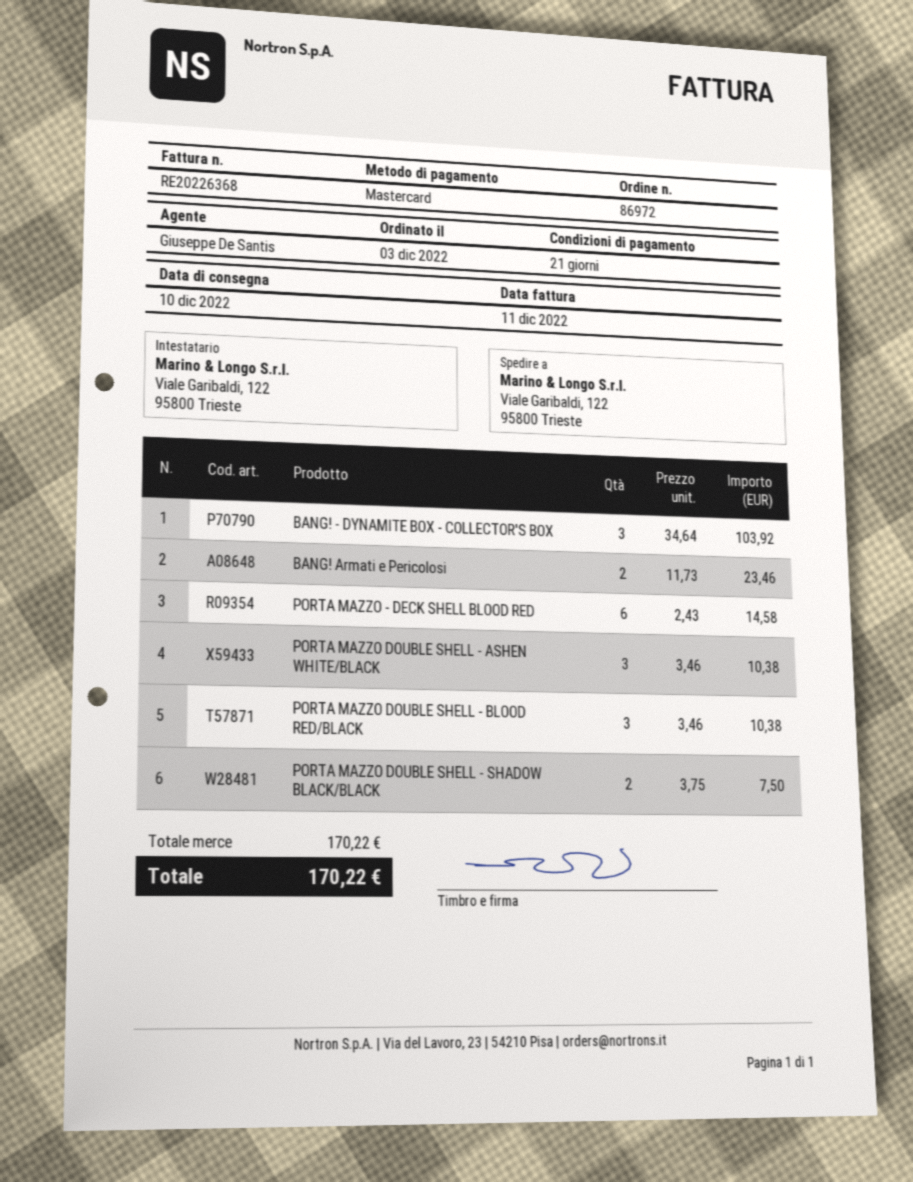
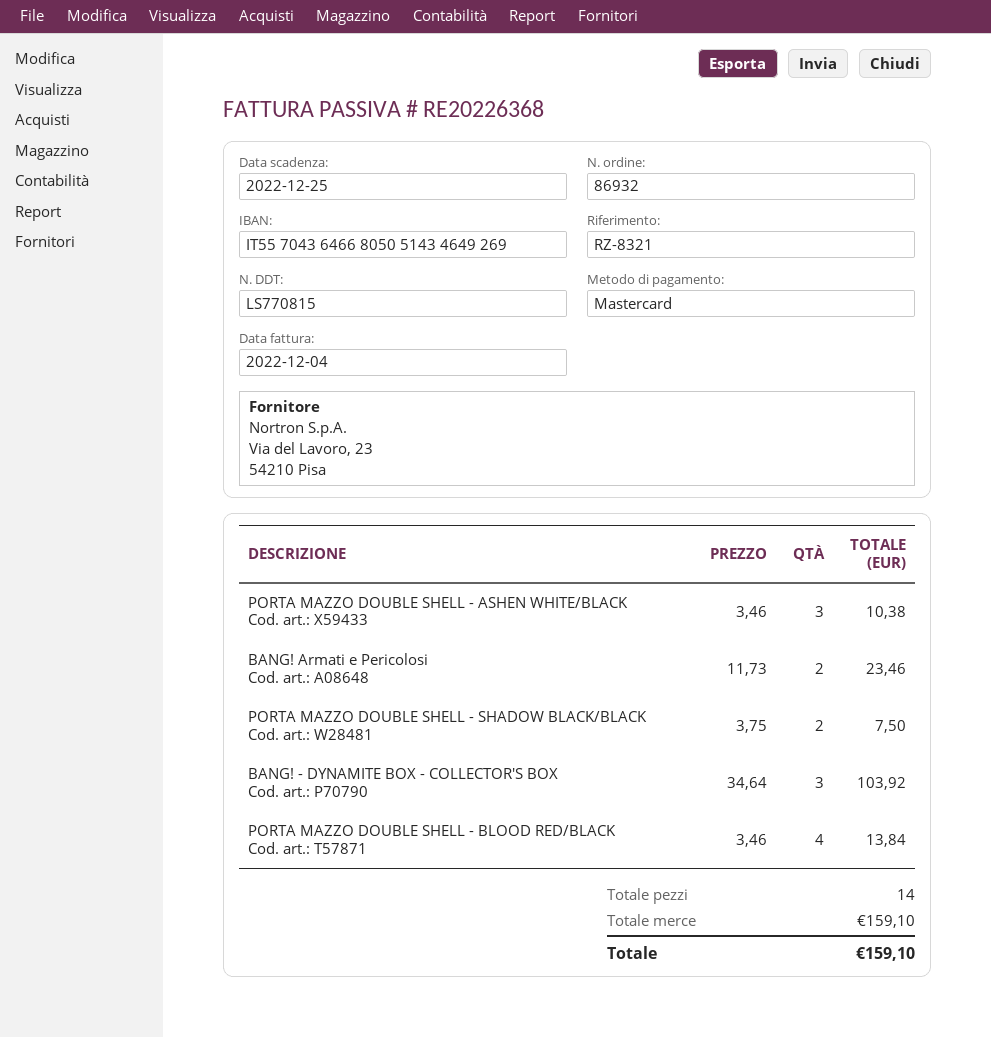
order number: 86972 -> 86932
invoice date: 2022-12-11 -> 2022-12-04
PORTA MAZZO - DECK SHELL BLOOD RED: 6 x 2.43 = 14.58 -> none
PORTA MAZZO DOUBLE SHELL - BLOOD RED/BLACK: 3 x 3.46 = 10.38 -> 4 x 3.46 = 13.84
subtotal: 170.22 -> 159.10
total: 170.22 -> 159.10

